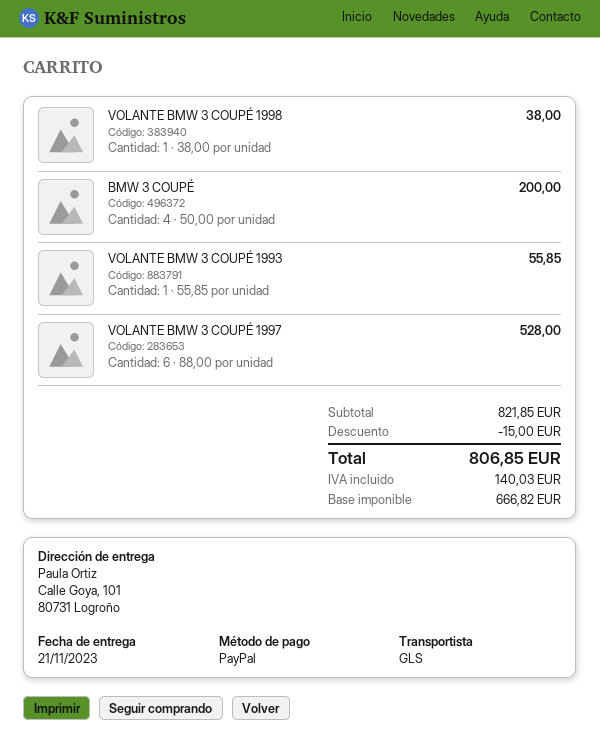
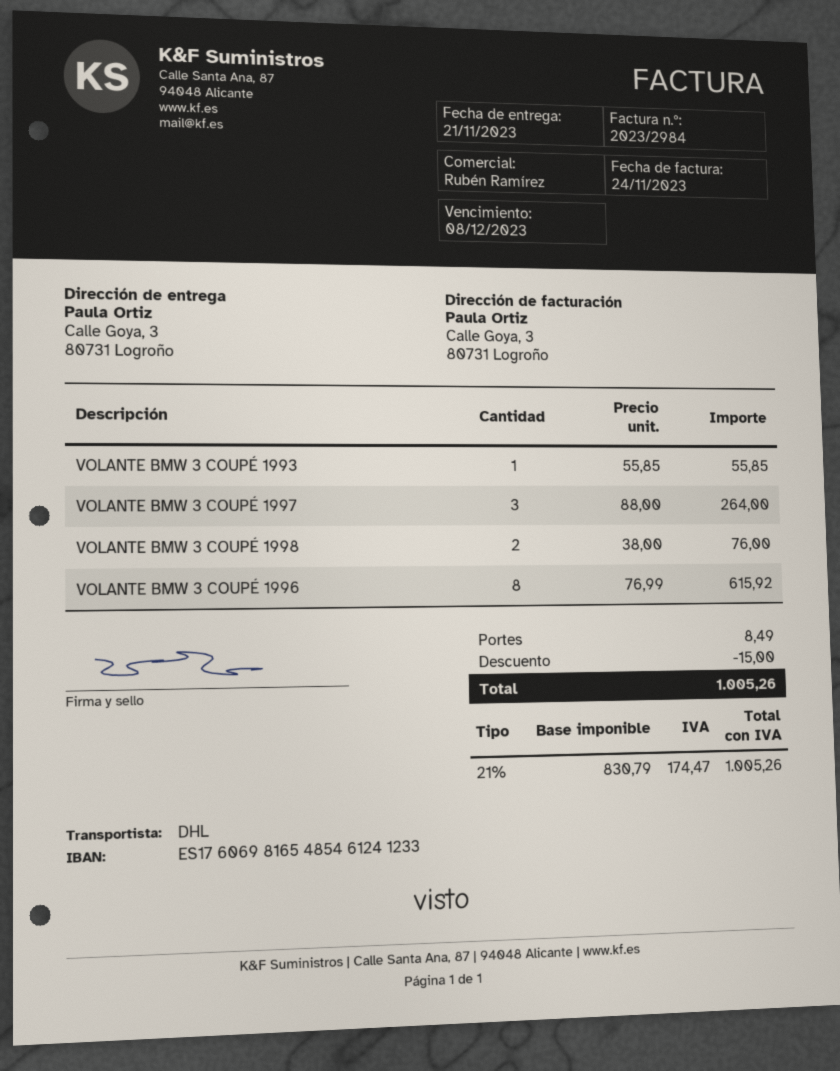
shipping method: GLS -> DHL
ship to: Calle Goya, 101, 80731 Logroño -> Calle Goya, 3, 80731 Logroño
VOLANTE BMW 3 COUPÉ 1998: 1 x 38.00 = 38.00 -> 2 x 38.00 = 76.00
BMW 3 COUPÉ: 4 x 50.00 = 200.00 -> none
VOLANTE BMW 3 COUPÉ 1997: 6 x 88.00 = 528.00 -> 3 x 88.00 = 264.00
VOLANTE BMW 3 COUPÉ 1996: none -> 8 x 76.99 = 615.92
shipping: none -> 8.49
net: 666.82 -> 830.79
tax: 140.03 -> 174.47
total: 806.85 -> 1005.26

